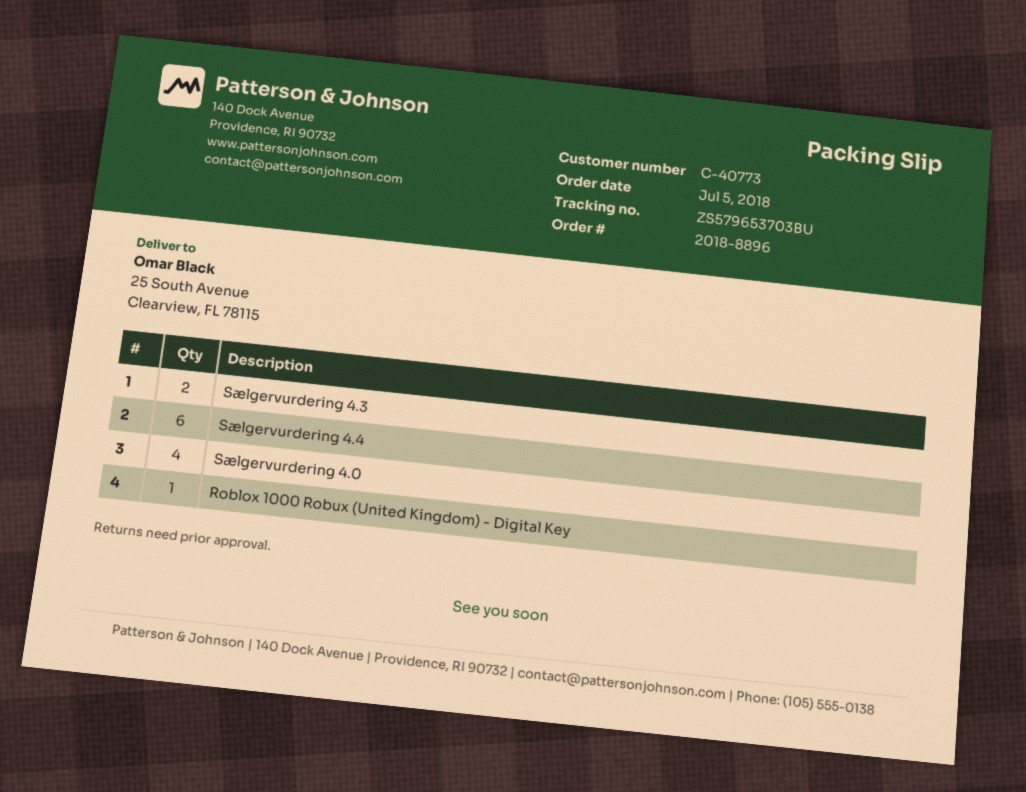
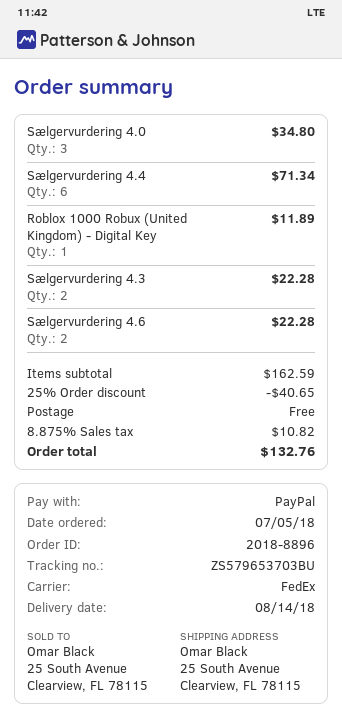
Sælgervurdering 4.0: 4 -> 3
Sælgervurdering 4.6: none -> 2

